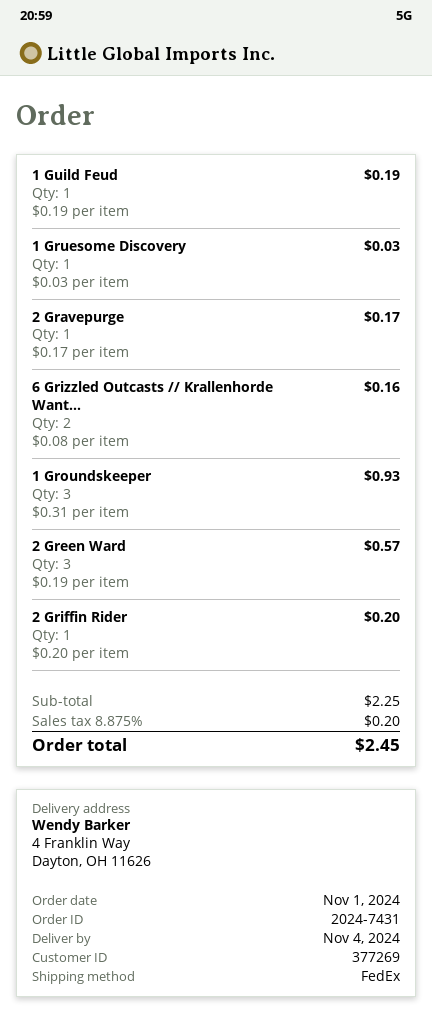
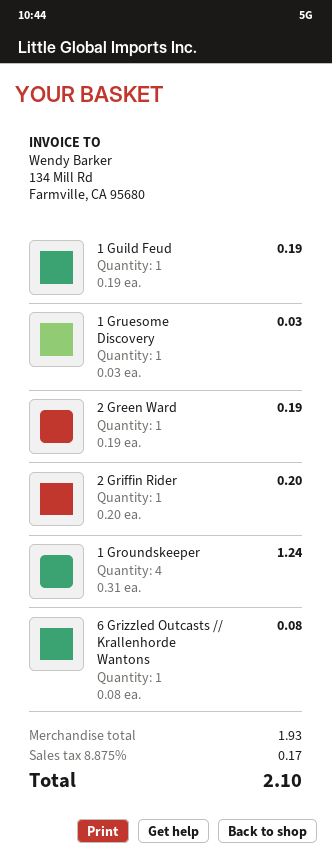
2 Gravepurge: 1 x 0.17 = 0.17 -> none
6 Grizzled Outcasts // Krallenhorde Want...: 2 x 0.08 = 0.16 -> 1 x 0.08 = 0.08
1 Groundskeeper: 3 x 0.31 = 0.93 -> 4 x 0.31 = 1.24
2 Green Ward: 3 x 0.19 = 0.57 -> 1 x 0.19 = 0.19
subtotal: 2.25 -> 1.93
tax: 8.875% = 0.20 -> 8.875% = 0.17
total: 2.45 -> 2.10

